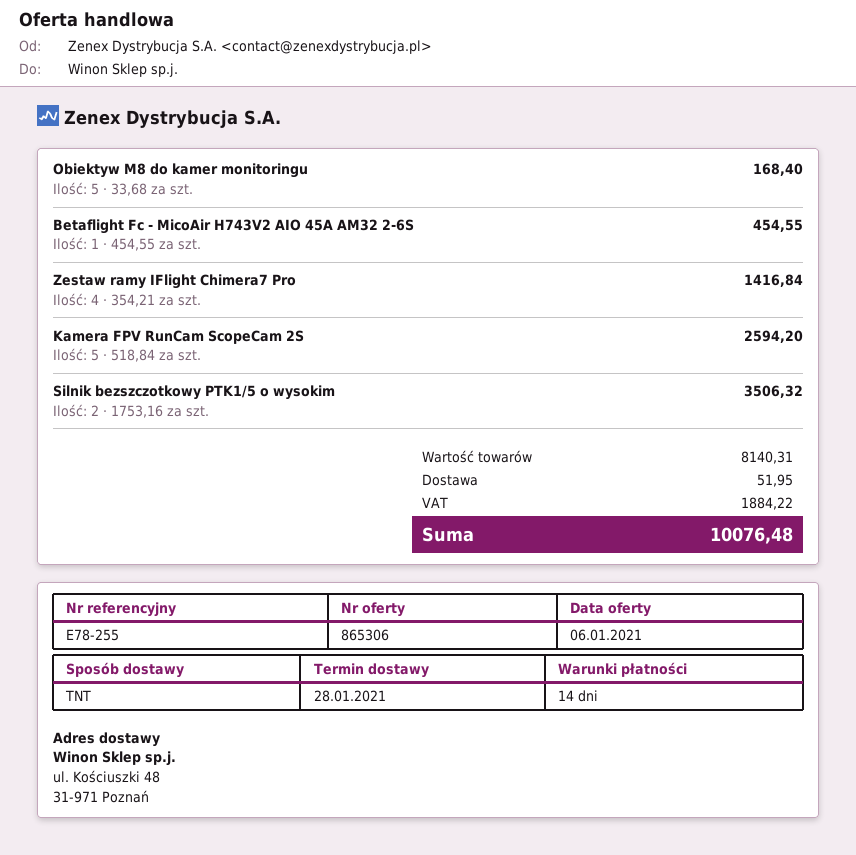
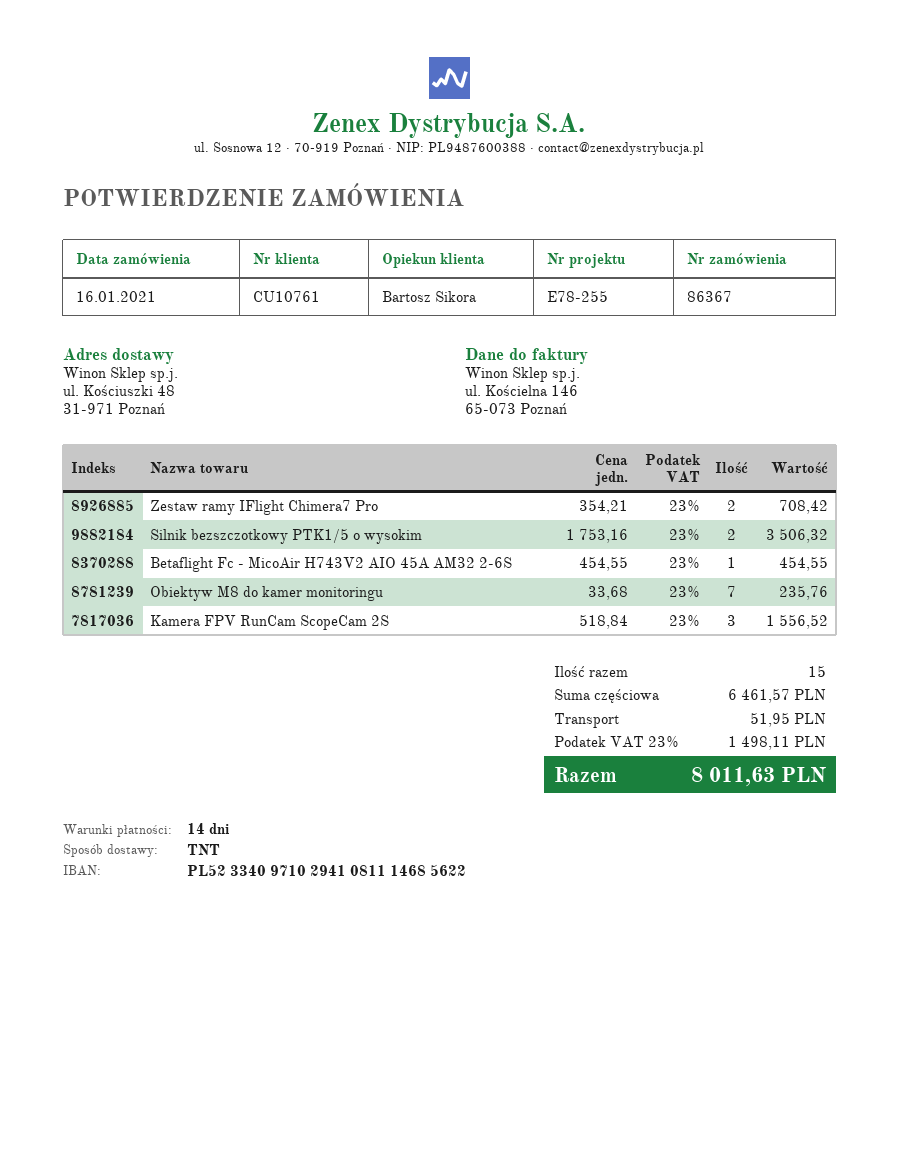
Obiektyw M8 do kamer monitoringu: 5 x 33.68 = 168.40 -> 7 x 33.68 = 235.76
Zestaw ramy IFlight Chimera7 Pro: 4 x 354.21 = 1416.84 -> 2 x 354.21 = 708.42
Kamera FPV RunCam ScopeCam 2S: 5 x 518.84 = 2594.20 -> 3 x 518.84 = 1556.52
subtotal: 8140.31 -> 6461.57
tax: 1884.22 -> 1498.11
total: 10076.48 -> 8011.63

